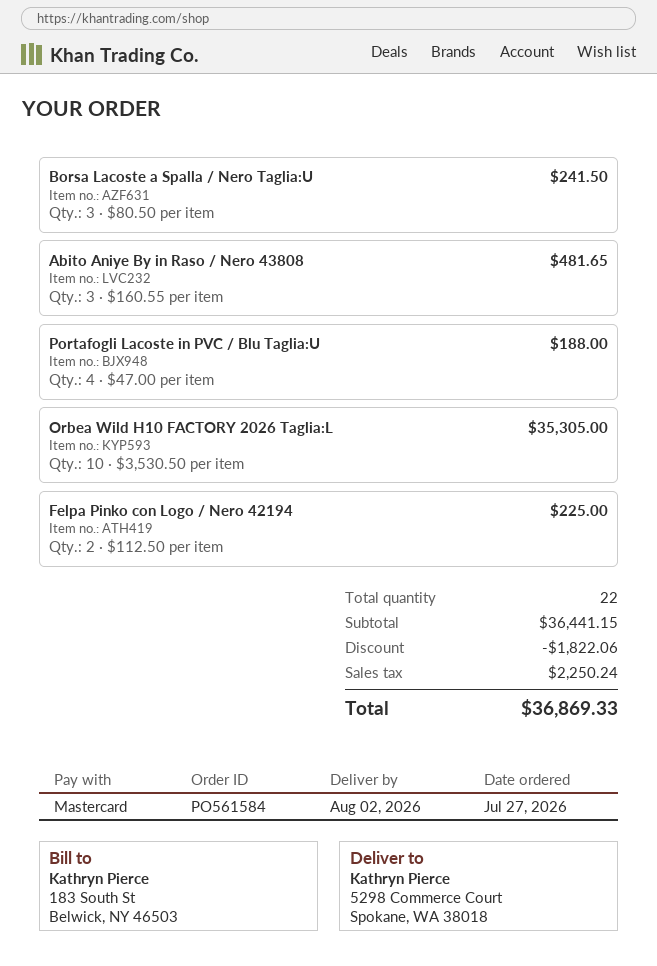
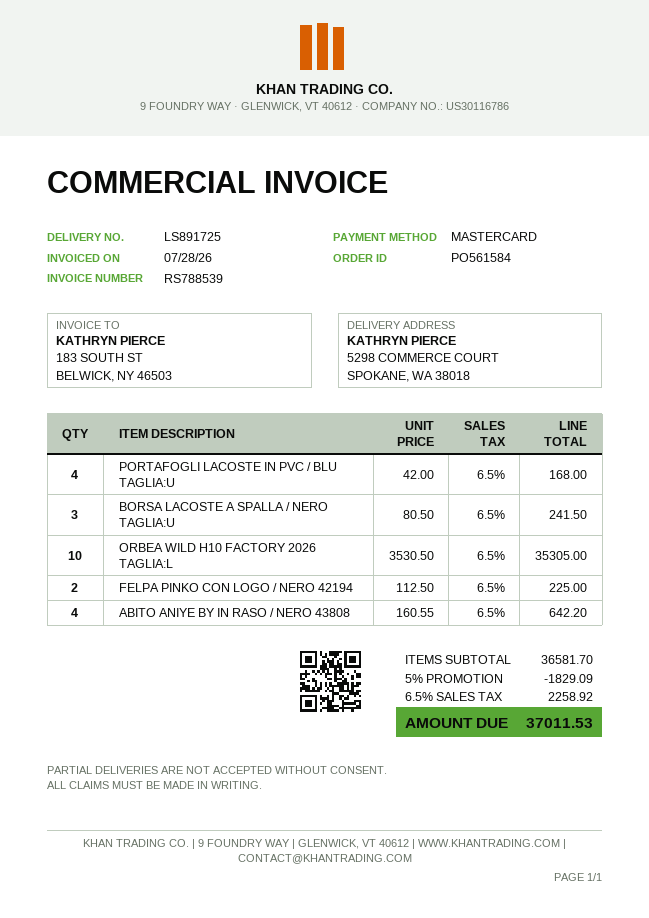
Abito Aniye By in Raso / Nero 43808: 3 x 160.55 = 481.65 -> 4 x 160.55 = 642.20
Portafogli Lacoste in PVC / Blu Taglia:U: 4 x 47.00 = 188.00 -> 4 x 42.00 = 168.00
subtotal: 36441.15 -> 36581.70
discount: 1822.06 -> 1829.09
tax: 2250.24 -> 2258.92
total: 36869.33 -> 37011.53

